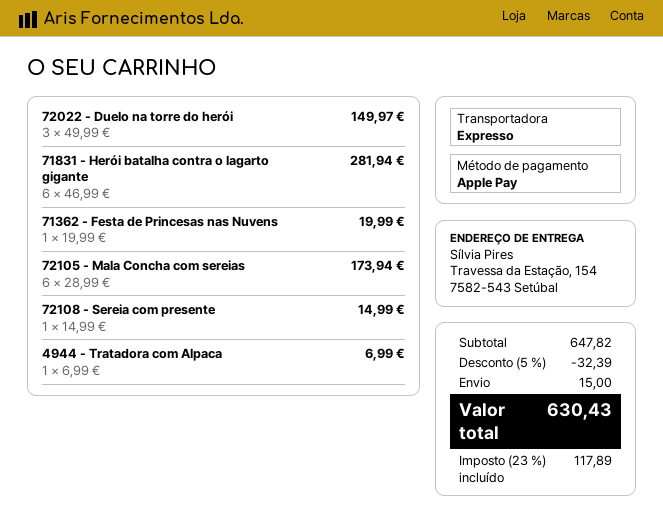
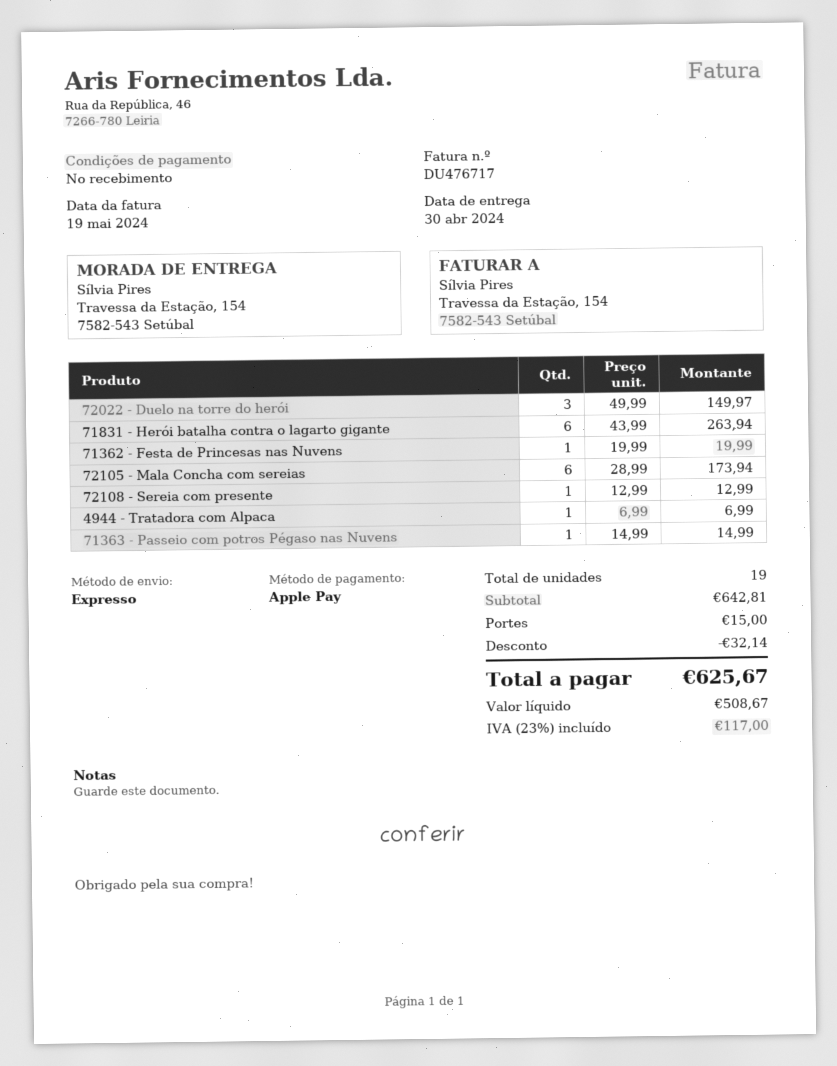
71831 - Herói batalha contra o lagarto gigante: 6 x 46.99 = 281.94 -> 6 x 43.99 = 263.94
72108 - Sereia com presente: 1 x 14.99 = 14.99 -> 1 x 12.99 = 12.99
71363 - Passeio com potros Pégaso nas Nuvens: none -> 1 x 14.99 = 14.99
subtotal: 647.82 -> 642.81
discount: 32.39 -> 32.14
tax: 23% = 117.89 -> 23% = 117.00
total: 630.43 -> 625.67

